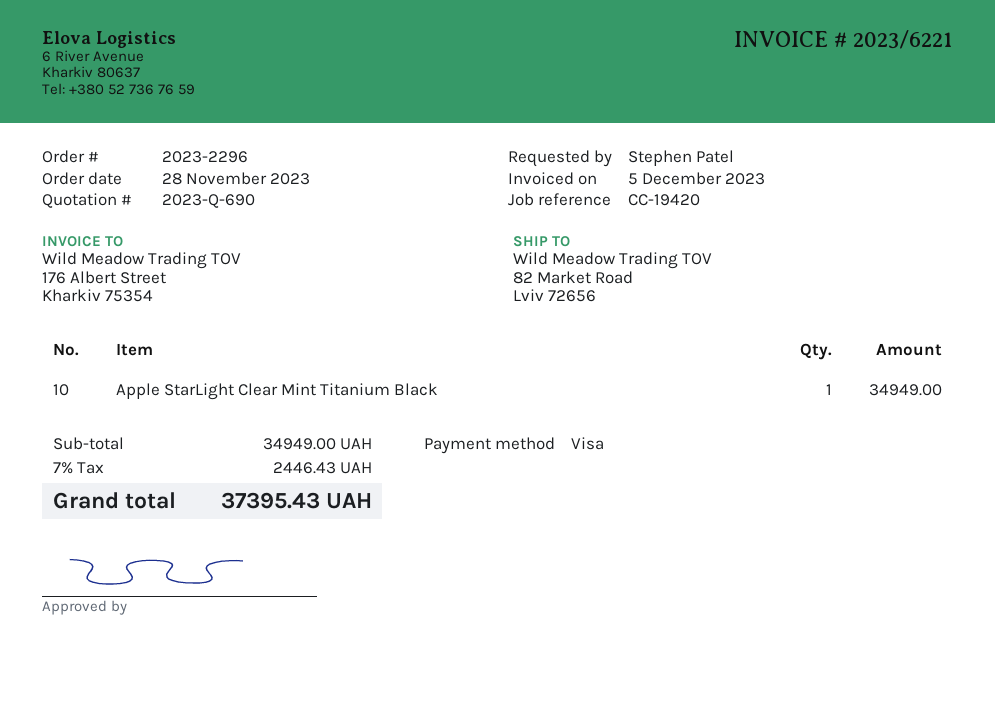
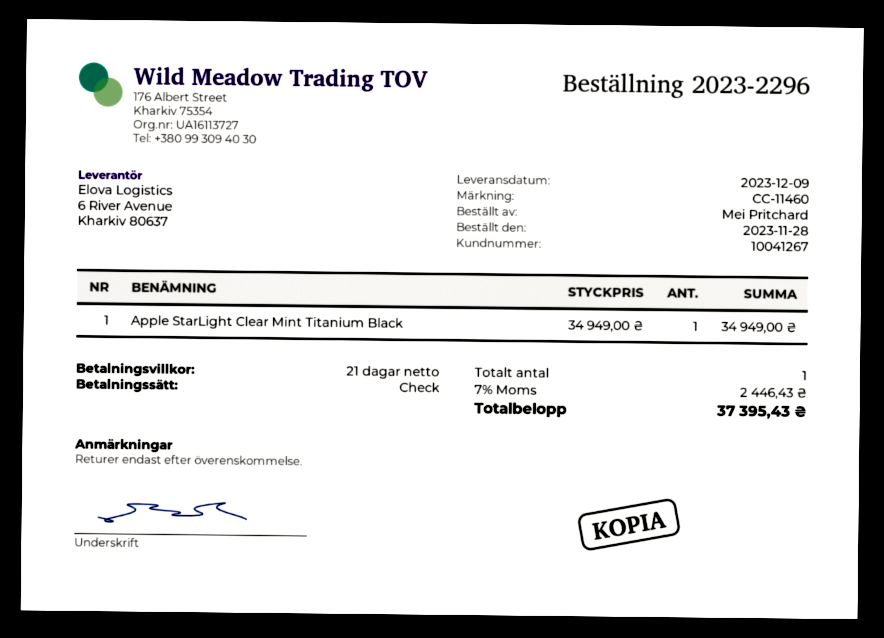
reference: CC-19420 -> CC-11460
ordered by: Stephen Patel -> Mei Pritchard
payment method: Visa -> cheque

